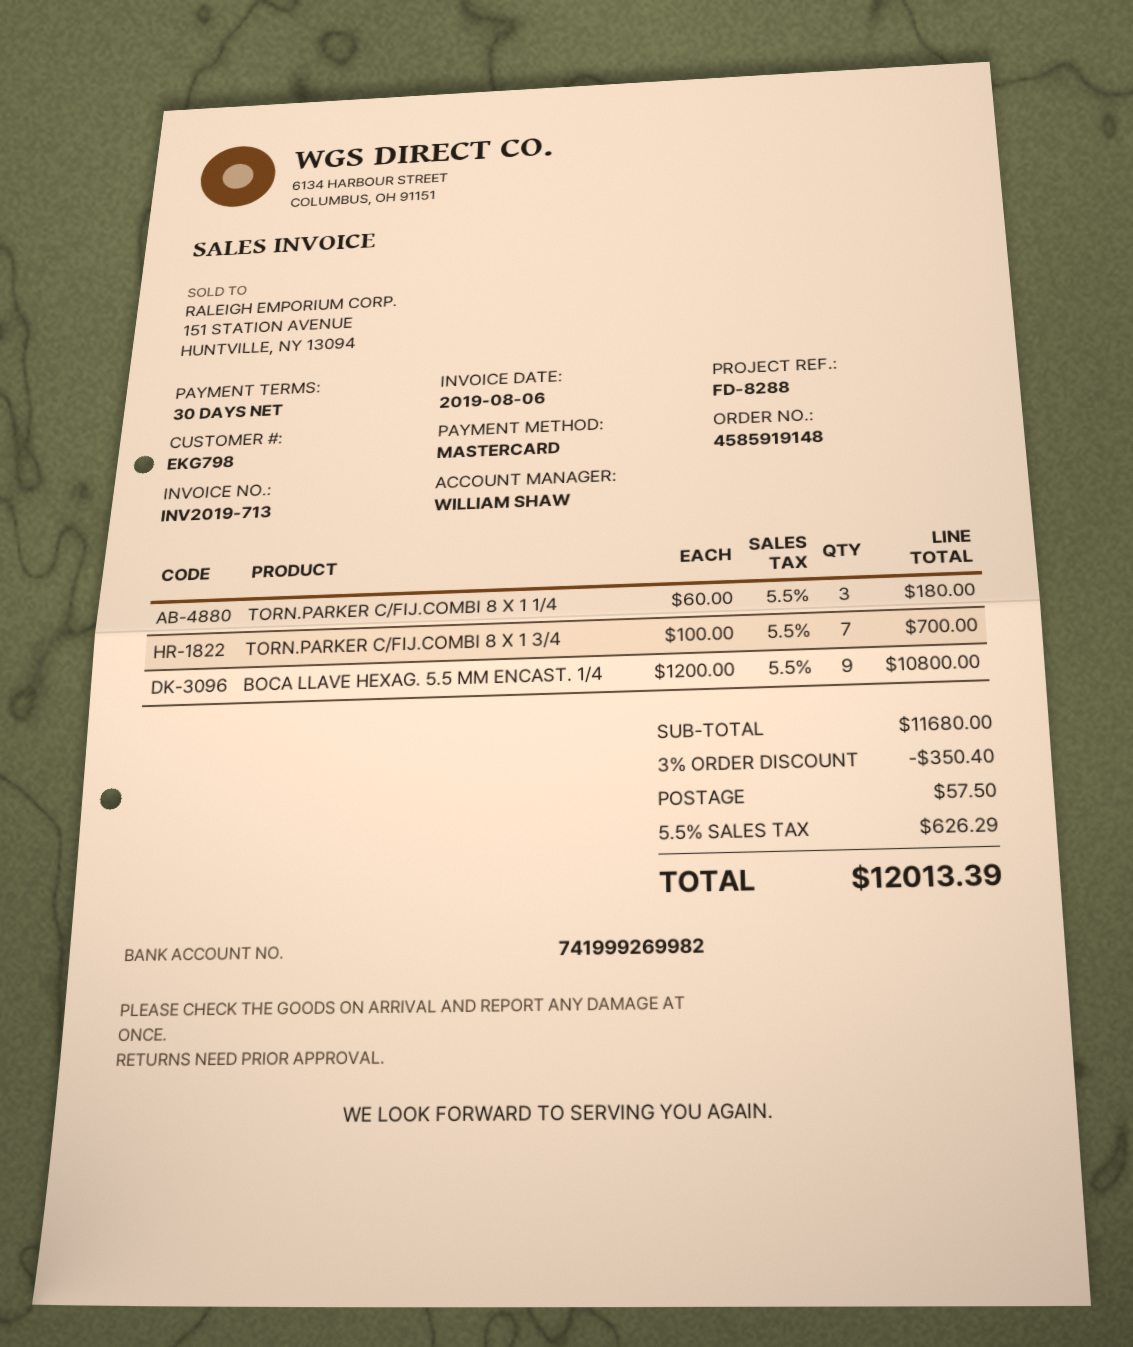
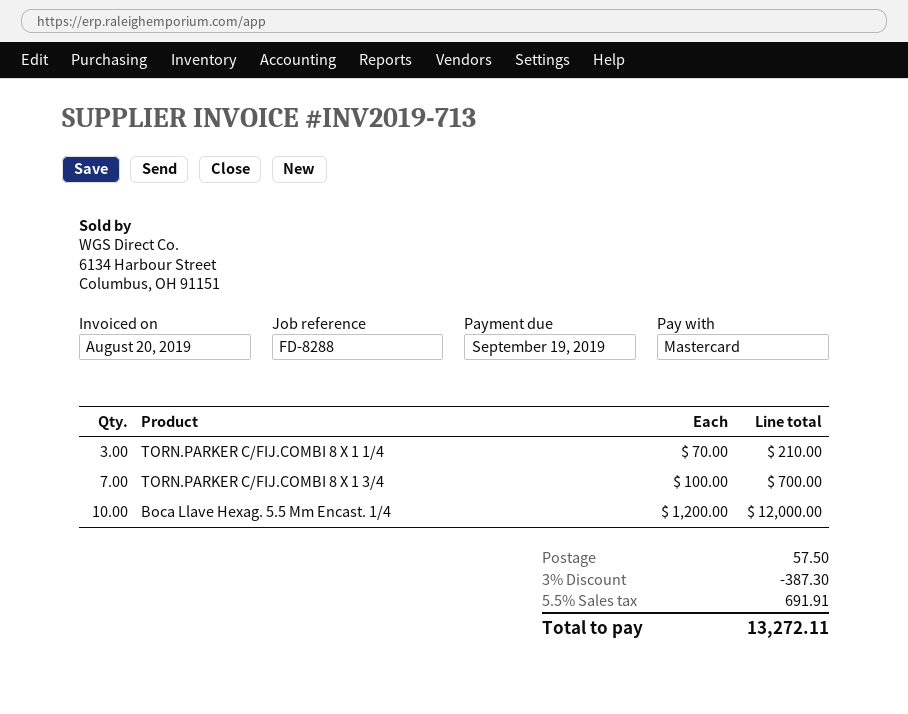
invoice date: 2019-08-06 -> 2019-08-20
TORN.PARKER C/FIJ.COMBI 8 X 1 1/4: 3 x 60.00 = 180.00 -> 3 x 70.00 = 210.00
BOCA LLAVE HEXAG. 5.5 MM ENCAST. 1/4: 9 x 1200.00 = 10800.00 -> 10 x 1200.00 = 12000.00
discount: 3% = 350.40 -> 3% = 387.30
tax: 5.5% = 626.29 -> 5.5% = 691.91
total: 12013.39 -> 13272.11

